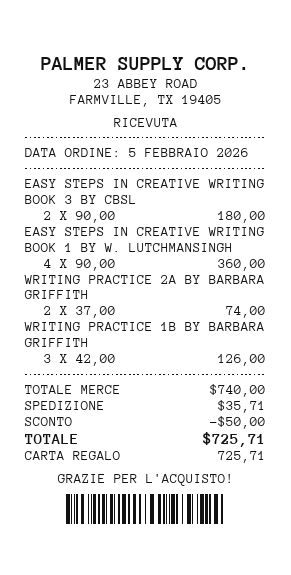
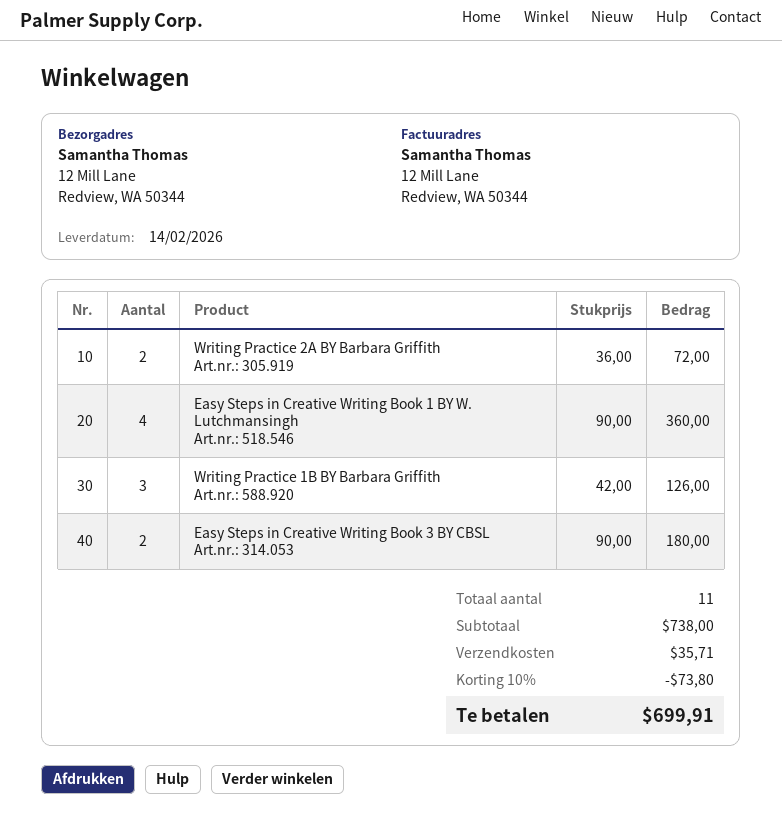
WRITING PRACTICE 2A BY BARBARA GRIFFITH: 2 x 37.00 = 74.00 -> 2 x 36.00 = 72.00
subtotal: 740.00 -> 738.00
discount: 50.00 -> 73.80
total: 725.71 -> 699.91

